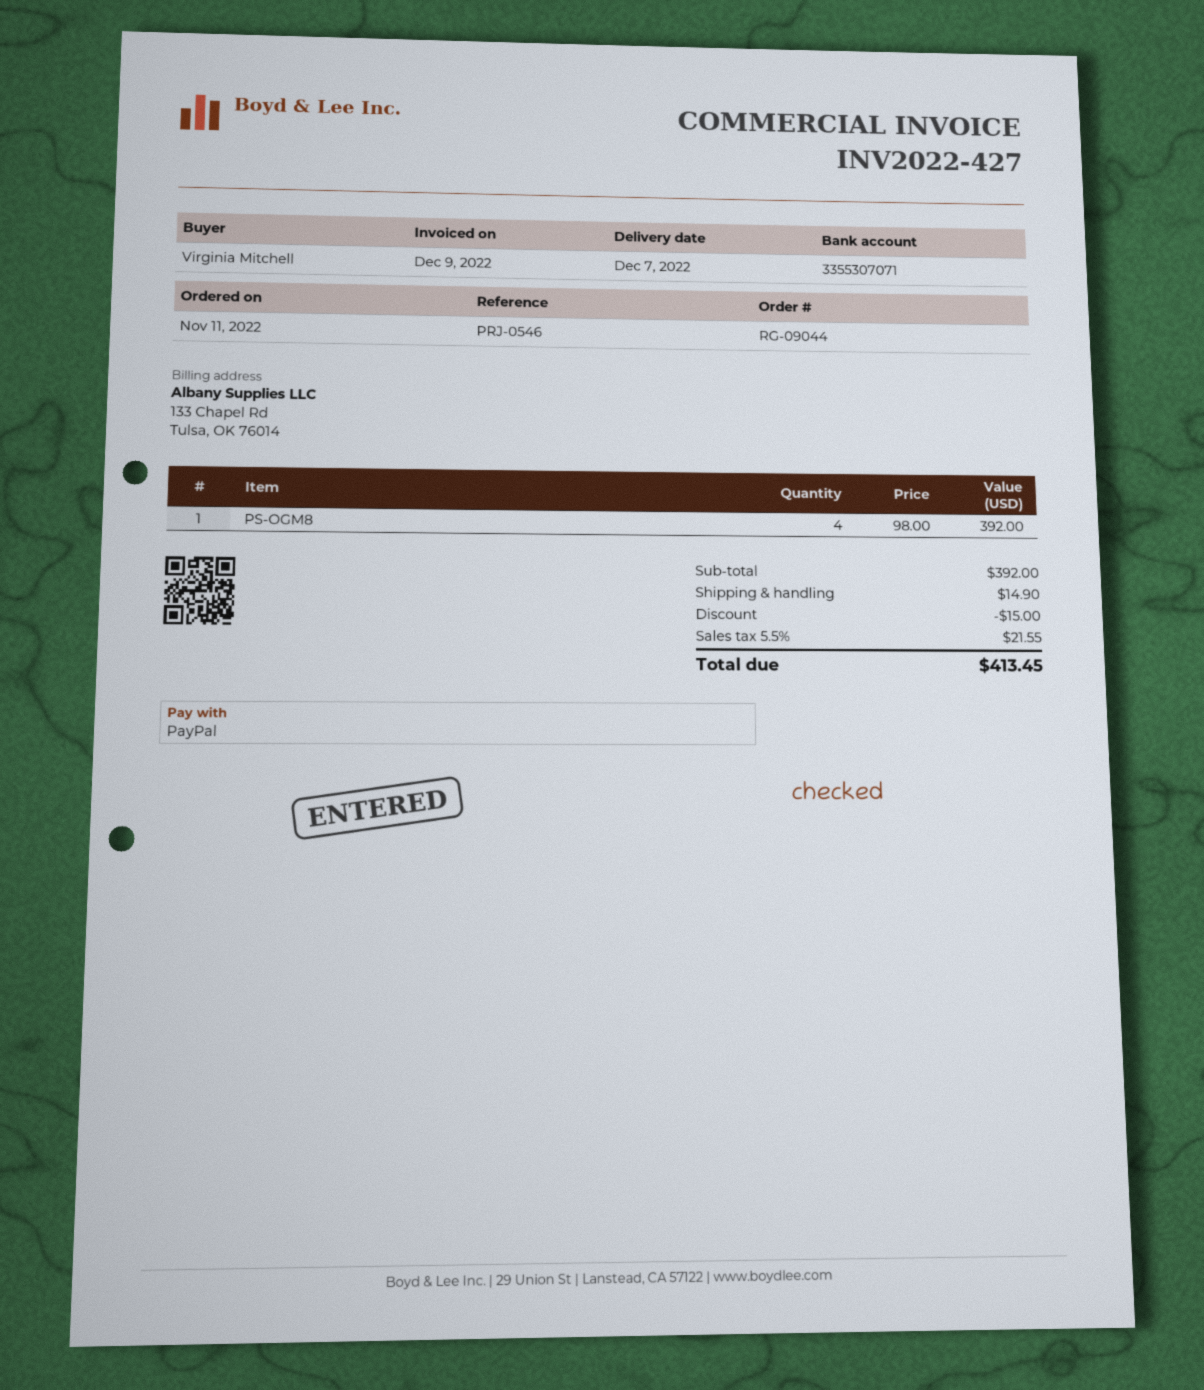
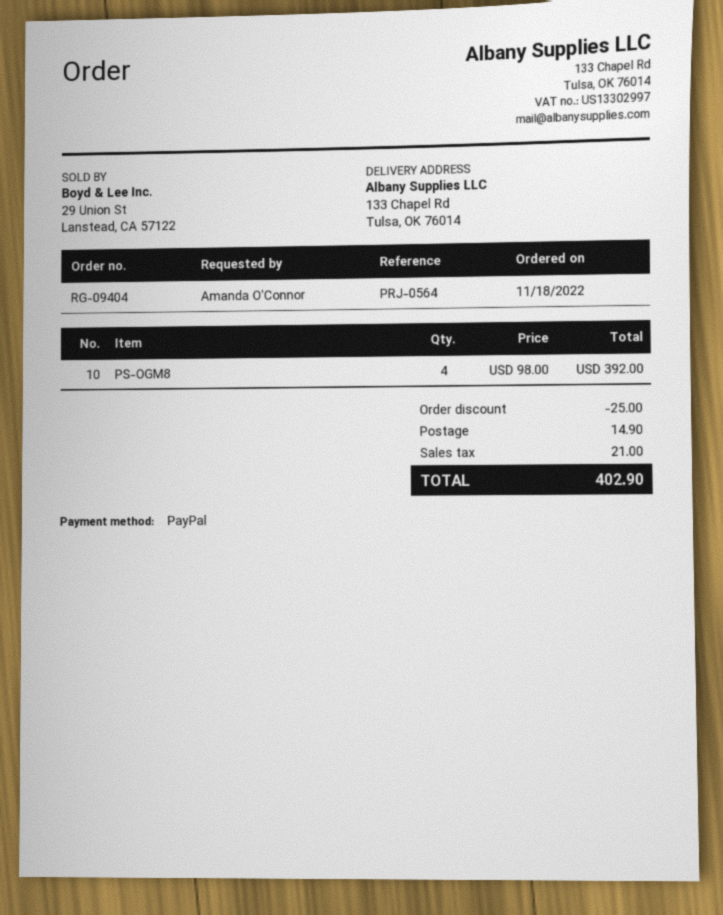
order number: RG-09044 -> RG-09404
order date: 2022-11-11 -> 2022-11-18
reference: PRJ-0546 -> PRJ-0564
ordered by: Virginia Mitchell -> Amanda O'Connor
discount: 15.00 -> 25.00
tax: 21.55 -> 21.00
total: 413.45 -> 402.90

